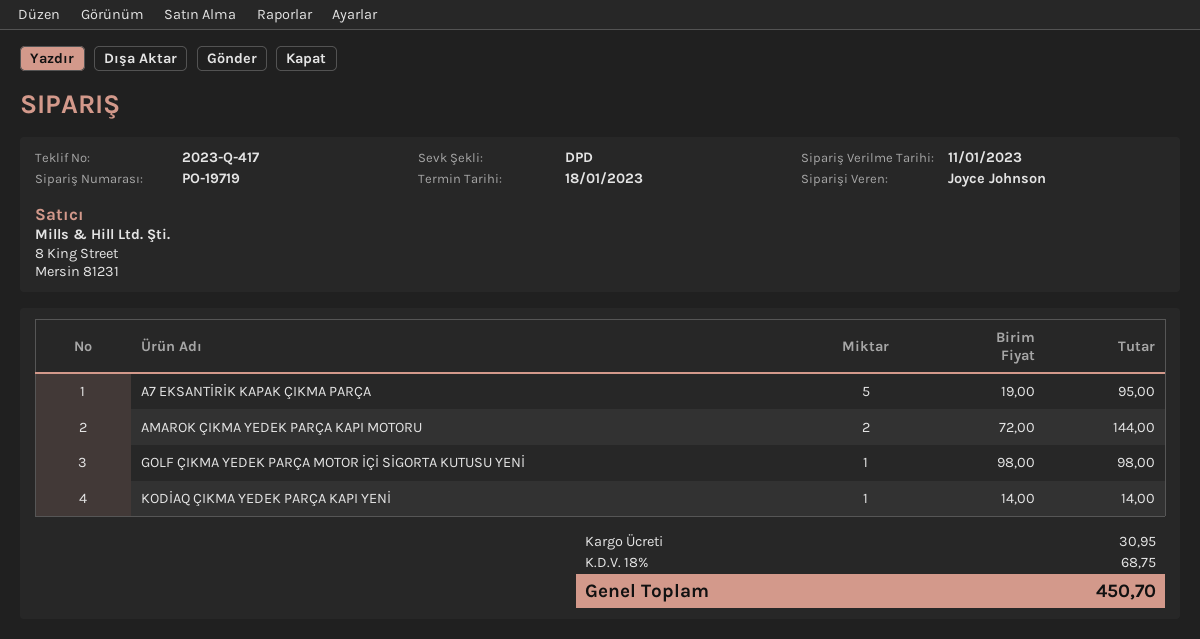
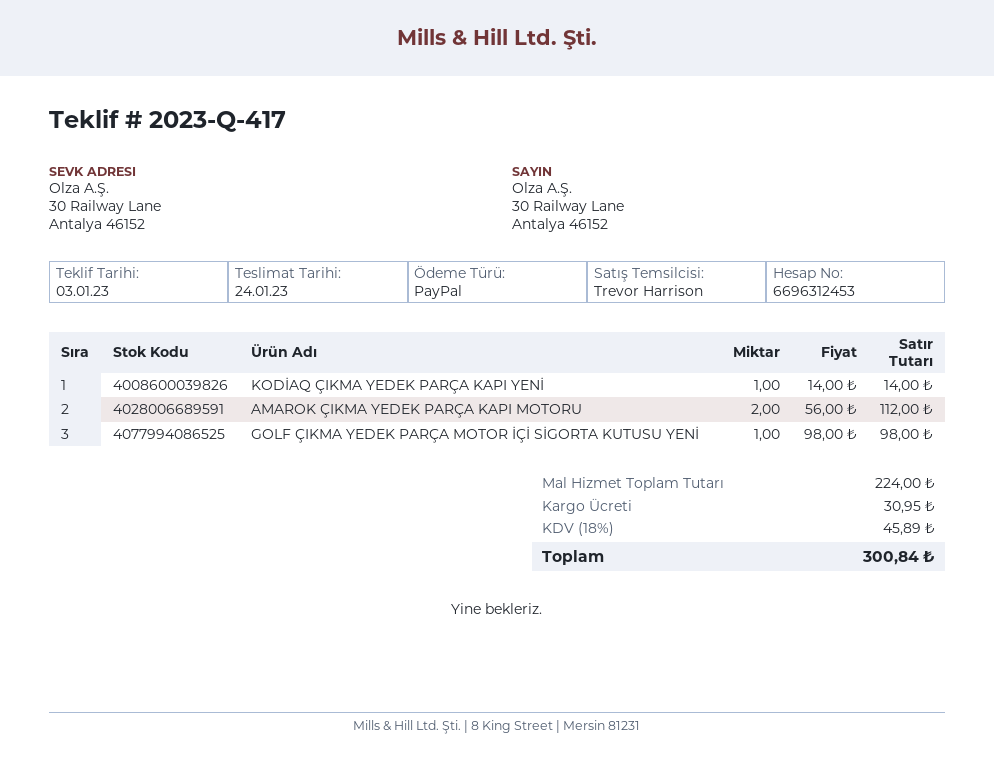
delivery date: 2023-01-18 -> 2023-01-24
A7 EKSANTİRİK KAPAK ÇIKMA PARÇA: 5 x 19.00 = 95.00 -> none
AMAROK ÇIKMA YEDEK PARÇA KAPI MOTORU: 2 x 72.00 = 144.00 -> 2 x 56.00 = 112.00
tax: 18% = 68.75 -> 18% = 45.89
total: 450.70 -> 300.84

